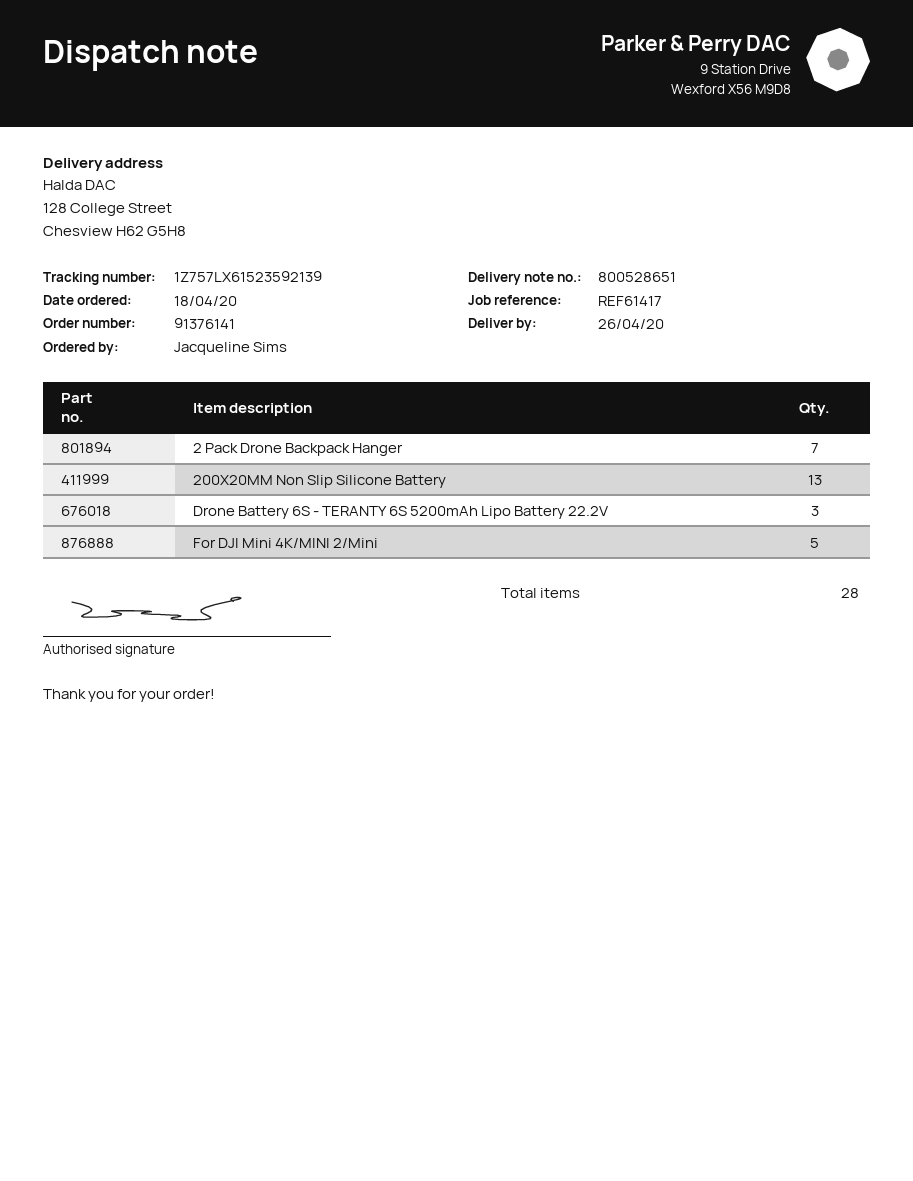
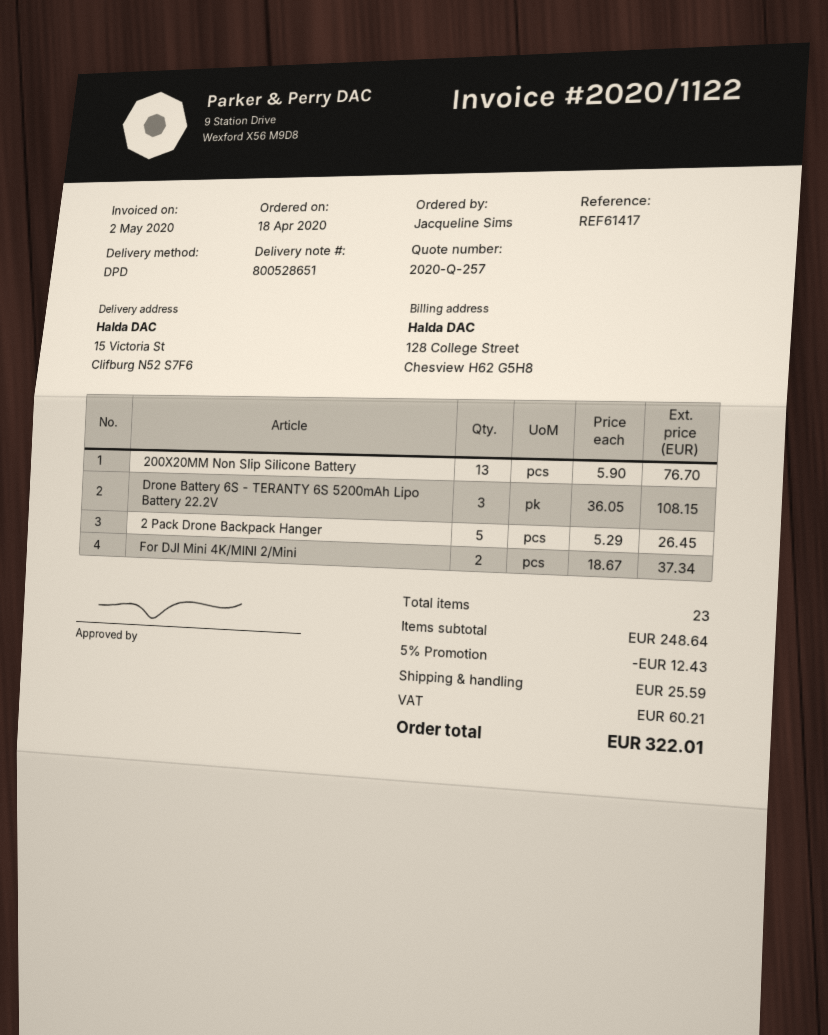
ship to: 128 College Street, Chesview H62 G5H8 -> 15 Victoria St, Clifburg N52 S7F6
2 Pack Drone Backpack Hanger: 7 -> 5
For DJI Mini 4K/MINI 2/Mini: 5 -> 2
total quantity: 28 -> 23

